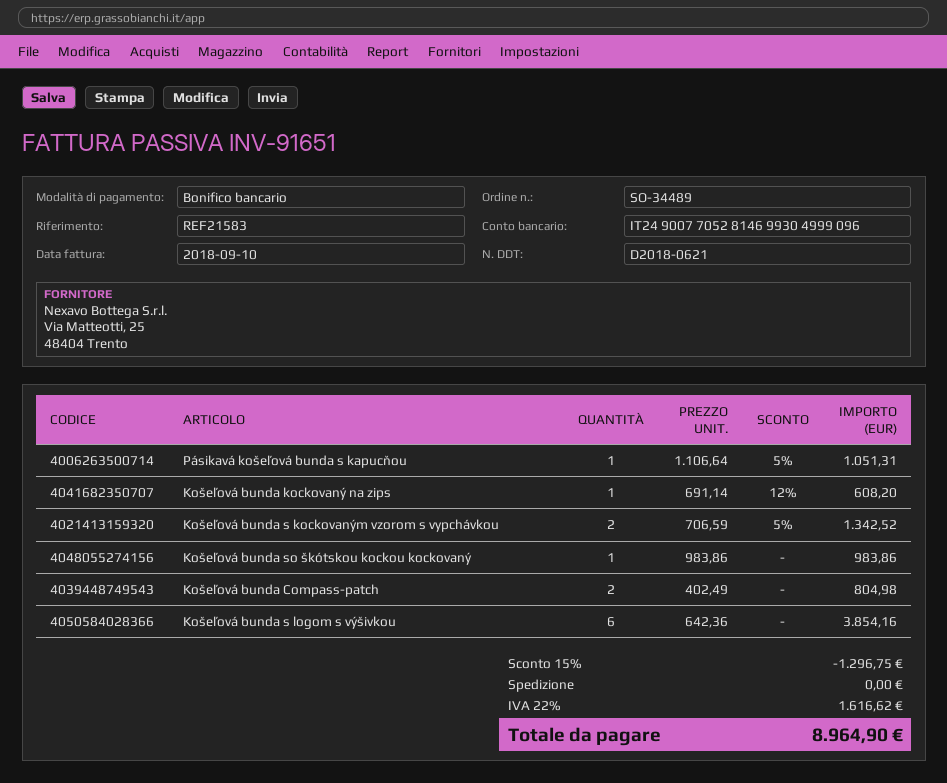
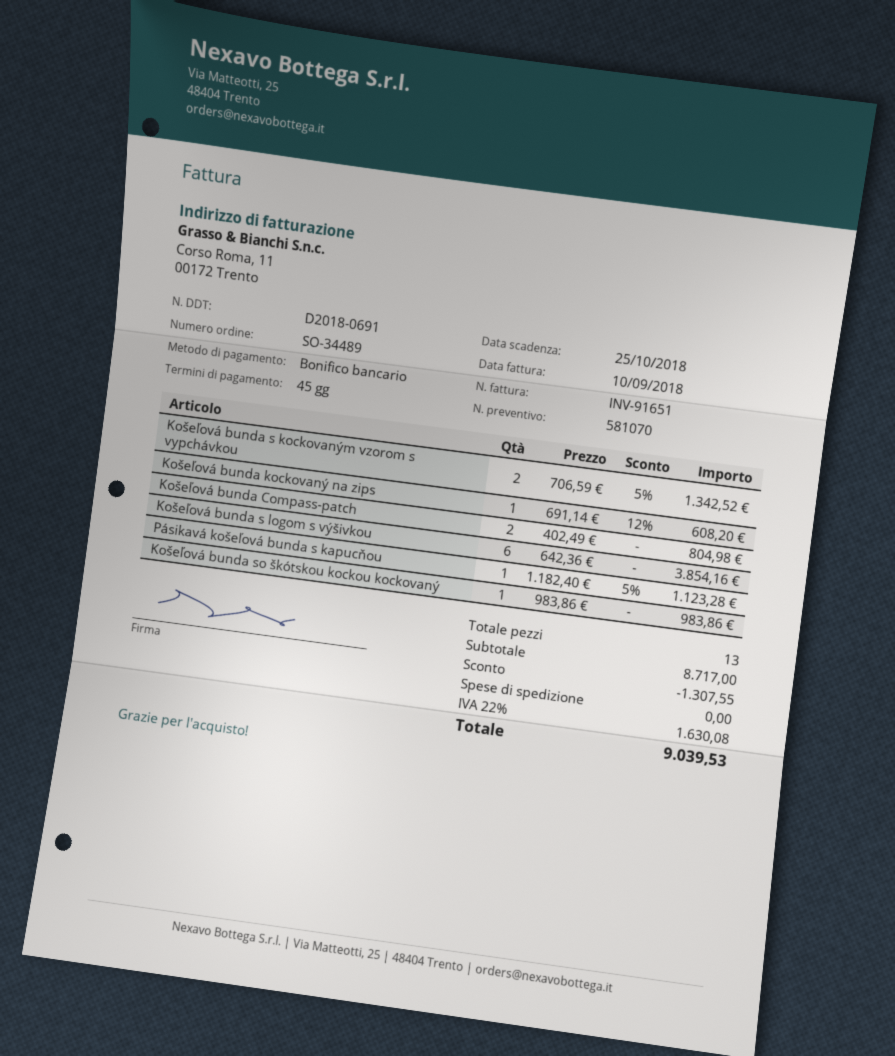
delivery note number: D2018-0621 -> D2018-0691
Pásikavá košeľová bunda s kapucňou: 1 x 1106.64 - 5% = 1051.31 -> 1 x 1182.40 - 5% = 1123.28
discount: 1296.75 -> 1307.55
tax: 22% = 1616.62 -> 22% = 1630.08
total: 8964.90 -> 9039.53

